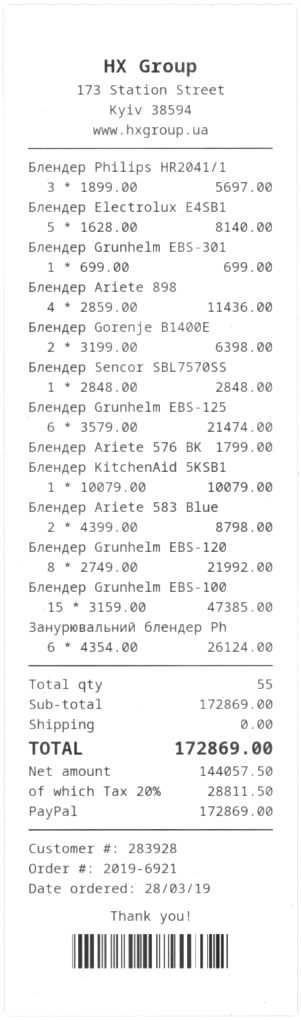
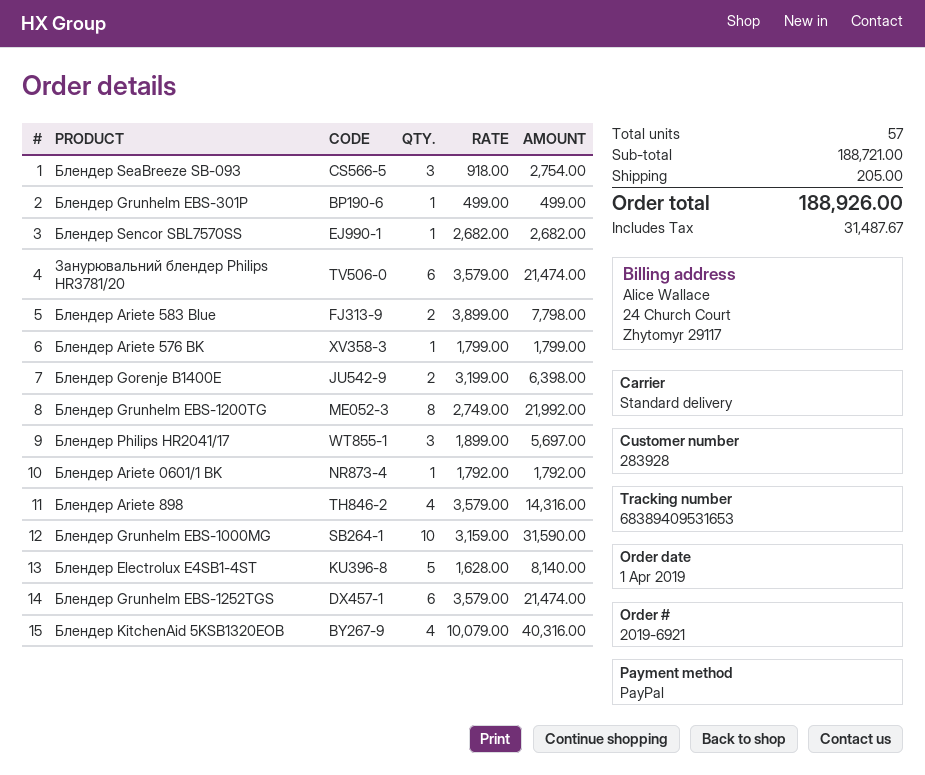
order date: 2019-03-28 -> 2019-04-01
Блендер Grunhelm EBS-301: 1 x 699.00 = 699.00 -> 1 x 499.00 = 499.00
Блендер Ariete 898: 4 x 2859.00 = 11436.00 -> 4 x 3579.00 = 14316.00
Блендер Sencor SBL7570SS: 1 x 2848.00 = 2848.00 -> 1 x 2682.00 = 2682.00
Блендер KitchenAid 5KSB1: 1 x 10079.00 = 10079.00 -> 4 x 10079.00 = 40316.00
Блендер Ariete 583 Blue: 2 x 4399.00 = 8798.00 -> 2 x 3899.00 = 7798.00
Блендер Grunhelm EBS-100: 15 x 3159.00 = 47385.00 -> 10 x 3159.00 = 31590.00
Занурювальний блендер Ph: 6 x 4354.00 = 26124.00 -> 6 x 3579.00 = 21474.00
Блендер SeaBreeze SB-093: none -> 3 x 918.00 = 2754.00
Блендер Ariete 0601/1 BK: none -> 1 x 1792.00 = 1792.00
total quantity: 55 -> 57
subtotal: 172869.00 -> 188721.00
shipping: 0.00 -> 205.00
tax: 28811.50 -> 31487.67
total: 172869.00 -> 188926.00

